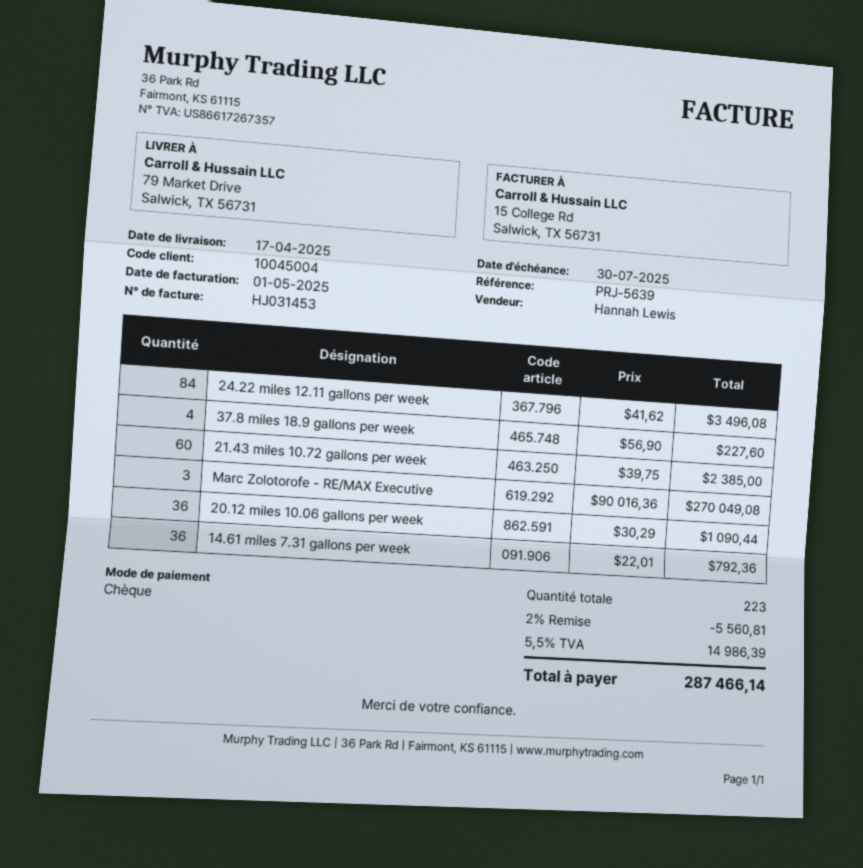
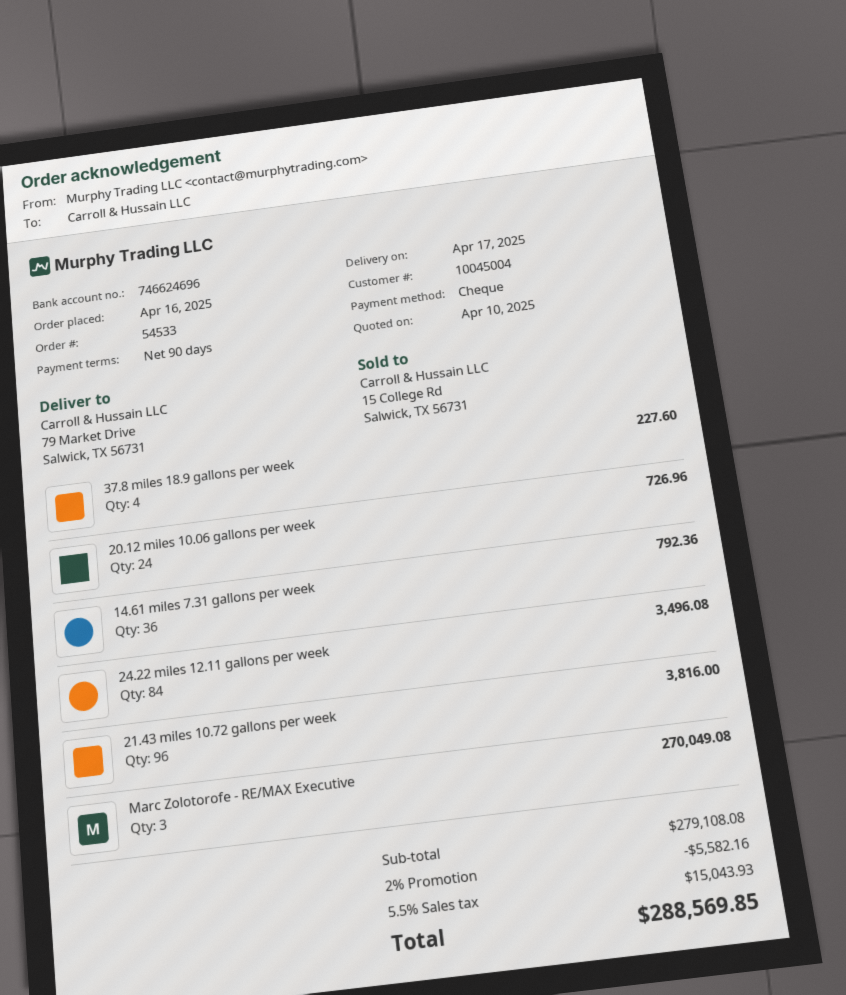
21.43 miles 10.72 gallons per week: 60 for 2385.00 -> 96 for 3816.00
20.12 miles 10.06 gallons per week: 36 for 1090.44 -> 24 for 726.96
discount: 2% = 5560.81 -> 2% = 5582.16
tax: 5.5% = 14986.39 -> 5.5% = 15043.93
total: 287466.14 -> 288569.85

